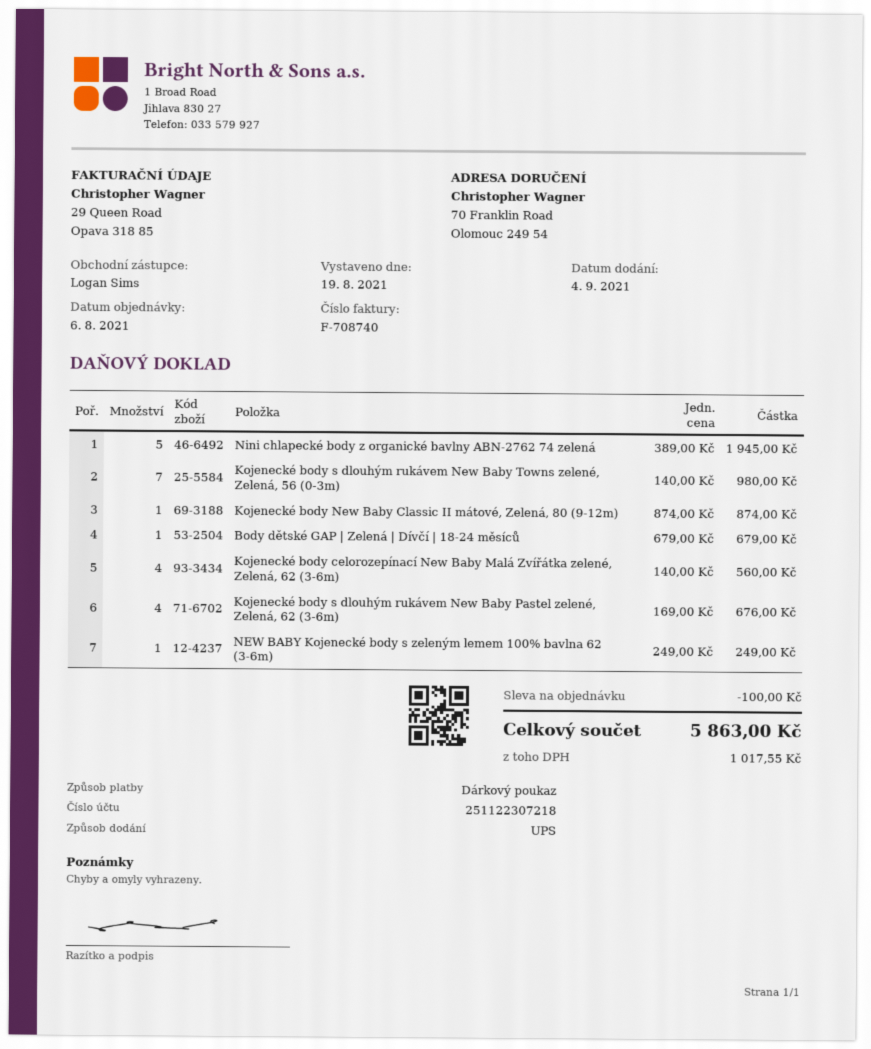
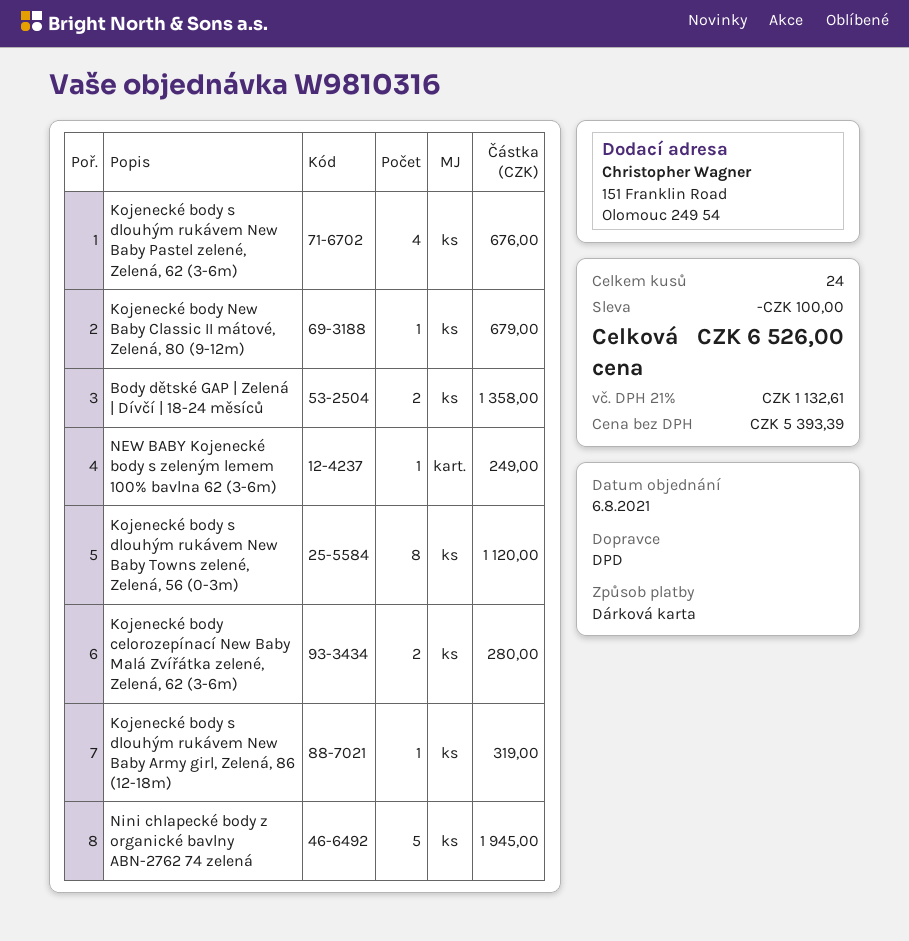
shipping method: UPS -> DPD
ship to: 70 Franklin Road, Olomouc 249 54 -> 151 Franklin Road, Olomouc 249 54
Kojenecké body s dlouhým rukávem New Baby Towns zelené, Zelená, 56 (0-3m): 7 for 980.00 -> 8 for 1120.00
Kojenecké body New Baby Classic II mátové, Zelená, 80 (9-12m): 1 for 874.00 -> 1 for 679.00
Body dětské GAP | Zelená | Dívčí | 18-24 měsíců: 1 for 679.00 -> 2 for 1358.00
Kojenecké body celorozepínací New Baby Malá Zvířátka zelené, Zelená, 62 (3-6m): 4 for 560.00 -> 2 for 280.00
Kojenecké body s dlouhým rukávem New Baby Army girl, Zelená, 86 (12-18m): none -> 1 for 319.00
tax: 1017.55 -> 1132.61
total: 5863.00 -> 6526.00

